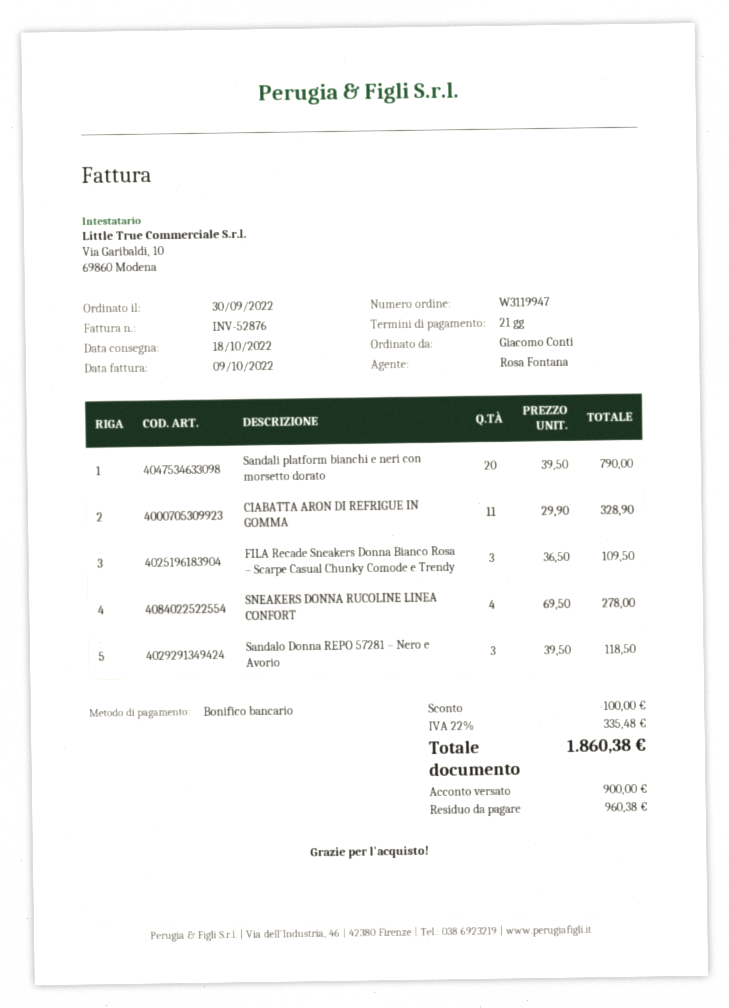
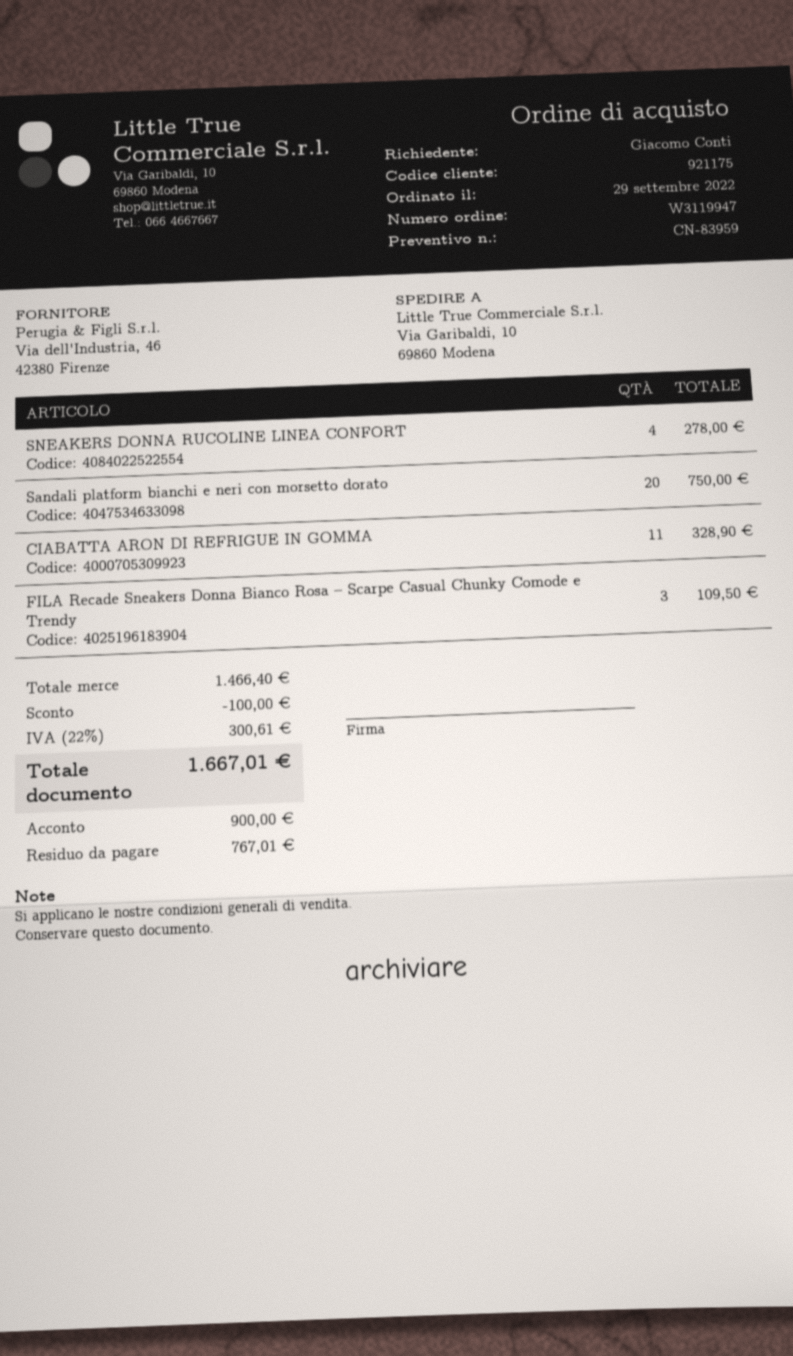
order date: 2022-09-30 -> 2022-09-29
Sandali platform bianchi e neri con morsetto dorato: 20 for 790.00 -> 20 for 750.00
Sandalo Donna REPO 57281 – Nero e Avorio: 3 for 118.50 -> none
tax: 22% = 335.48 -> 22% = 300.61
total: 1860.38 -> 1667.01
balance: 960.38 -> 767.01

